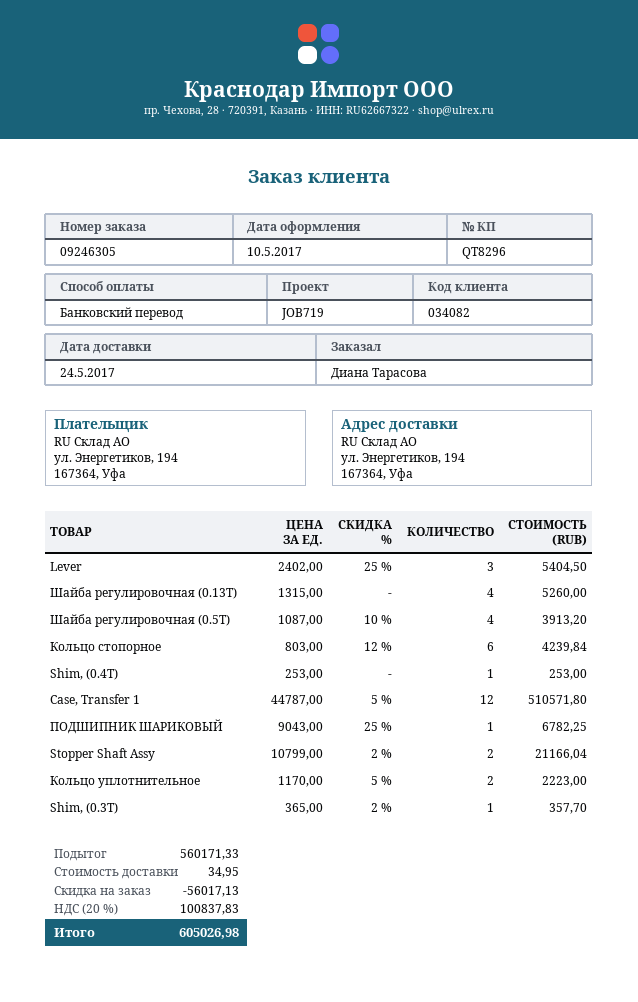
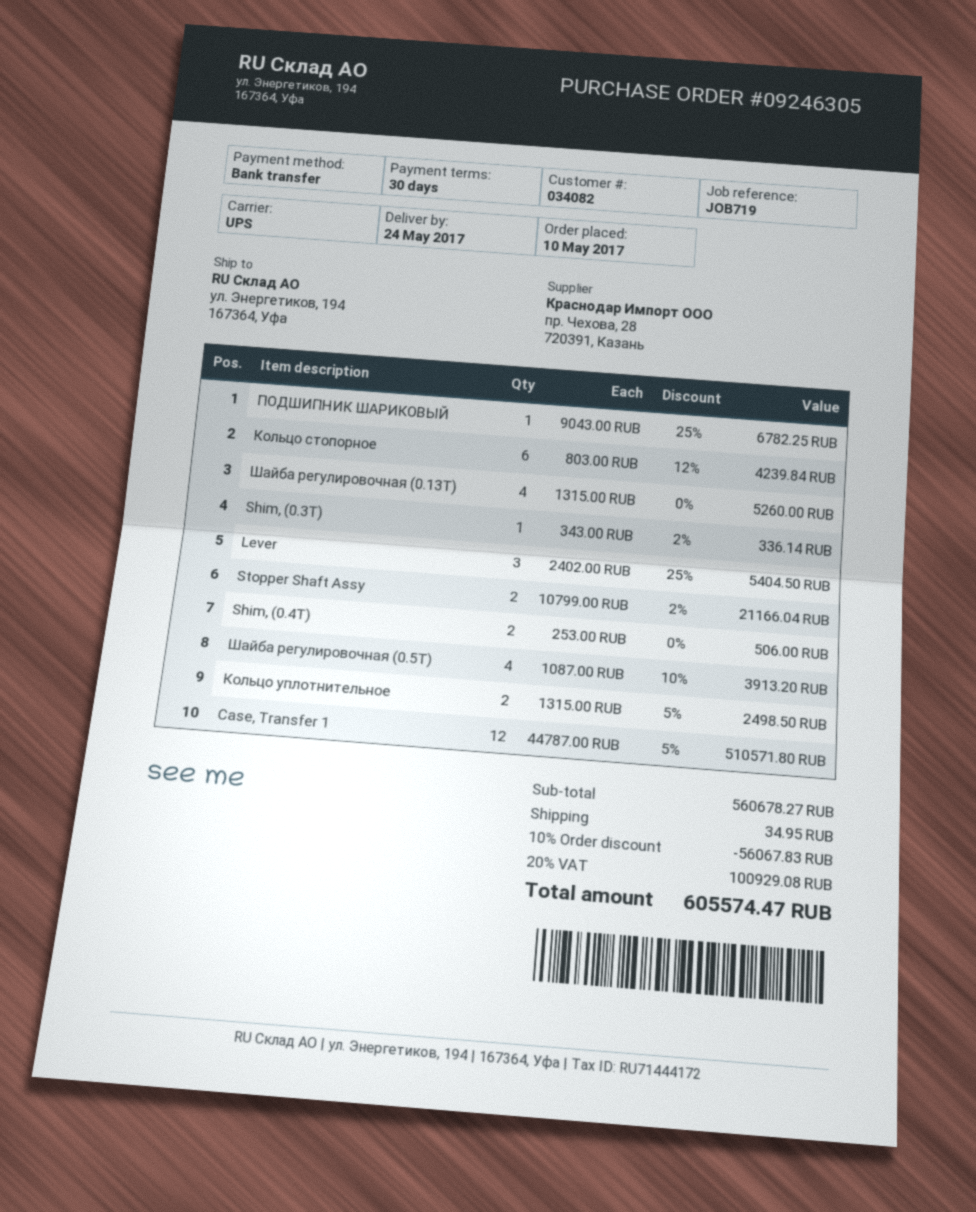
Shim, (0.4T): 1 x 253.00 = 253.00 -> 2 x 253.00 = 506.00
Кольцо уплотнительное: 2 x 1170.00 - 5% = 2223.00 -> 2 x 1315.00 - 5% = 2498.50
Shim, (0.3T): 1 x 365.00 - 2% = 357.70 -> 1 x 343.00 - 2% = 336.14
subtotal: 560171.33 -> 560678.27
discount: 56017.13 -> 56067.83
tax: 20% = 100837.83 -> 20% = 100929.08
total: 605026.98 -> 605574.47

